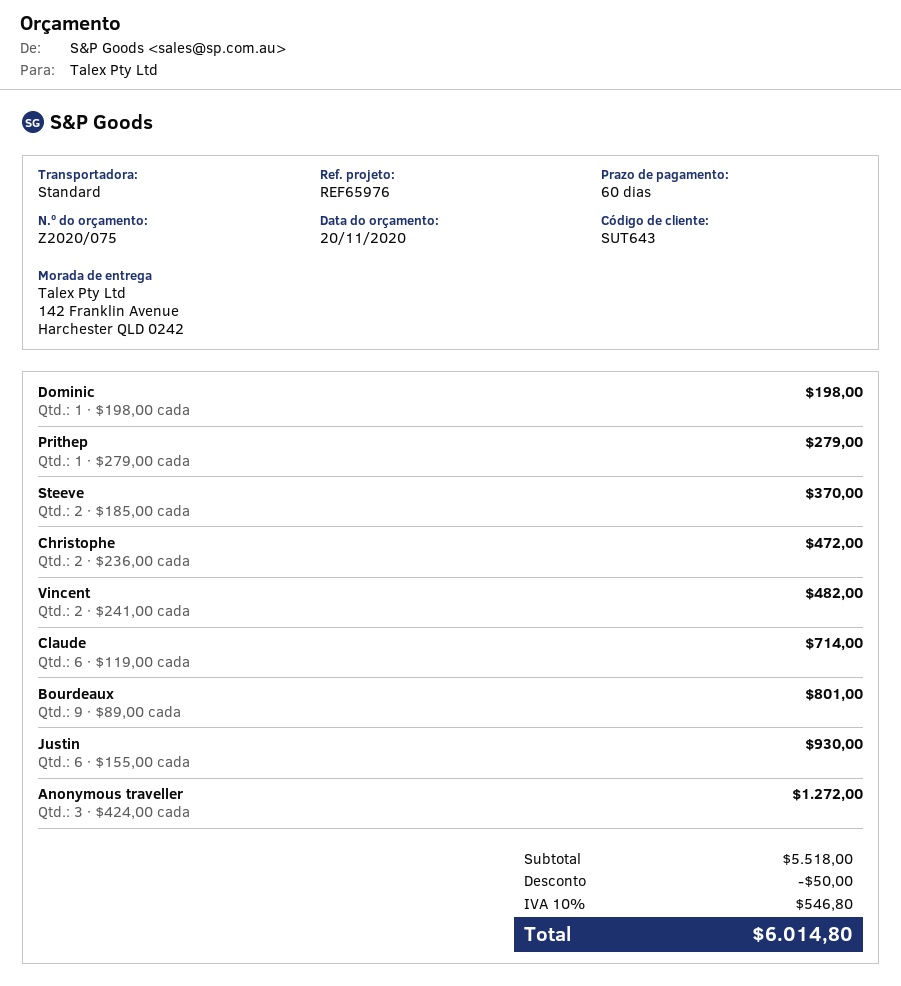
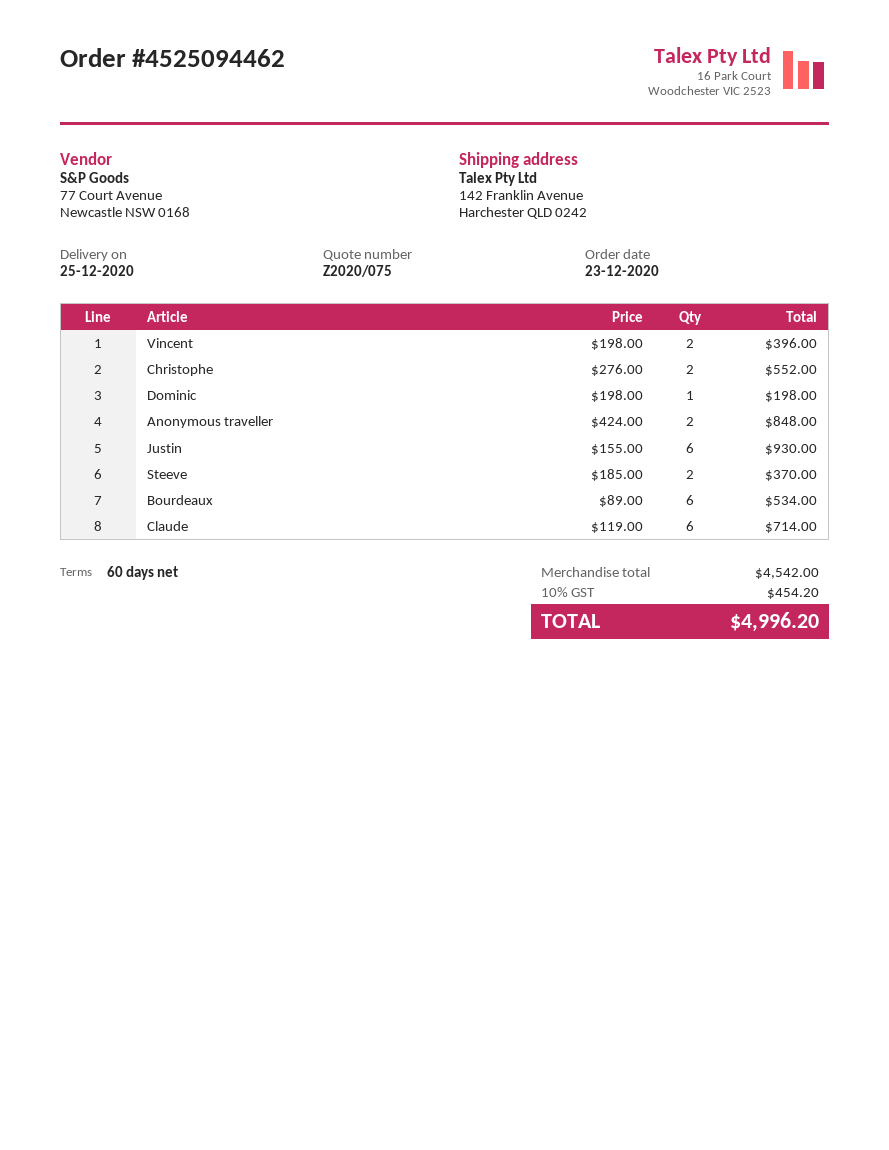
Prithep: 1 x 279.00 = 279.00 -> none
Christophe: 2 x 236.00 = 472.00 -> 2 x 276.00 = 552.00
Vincent: 2 x 241.00 = 482.00 -> 2 x 198.00 = 396.00
Bourdeaux: 9 x 89.00 = 801.00 -> 6 x 89.00 = 534.00
Anonymous traveller: 3 x 424.00 = 1272.00 -> 2 x 424.00 = 848.00
subtotal: 5518.00 -> 4542.00
discount: 50.00 -> none
tax: 10% = 546.80 -> 10% = 454.20
total: 6014.80 -> 4996.20

